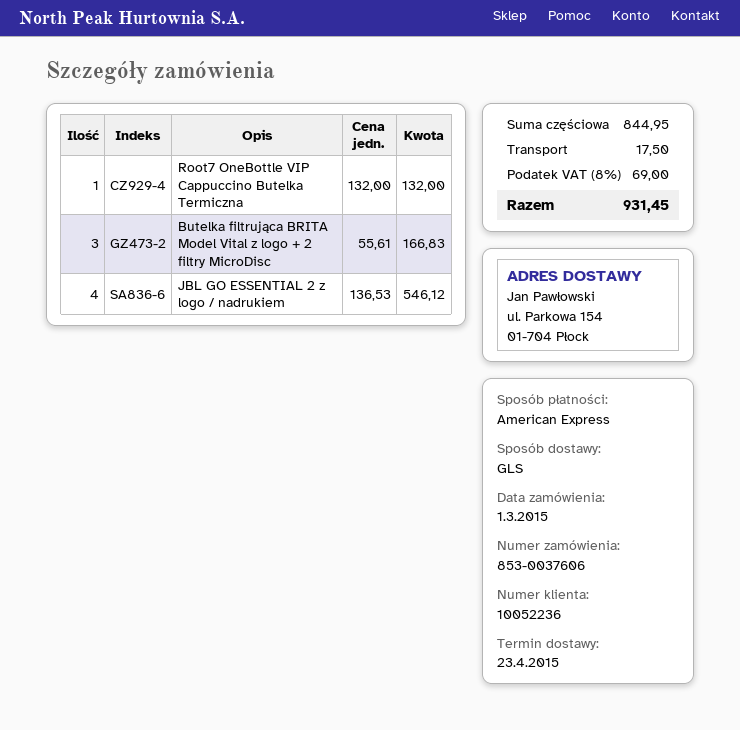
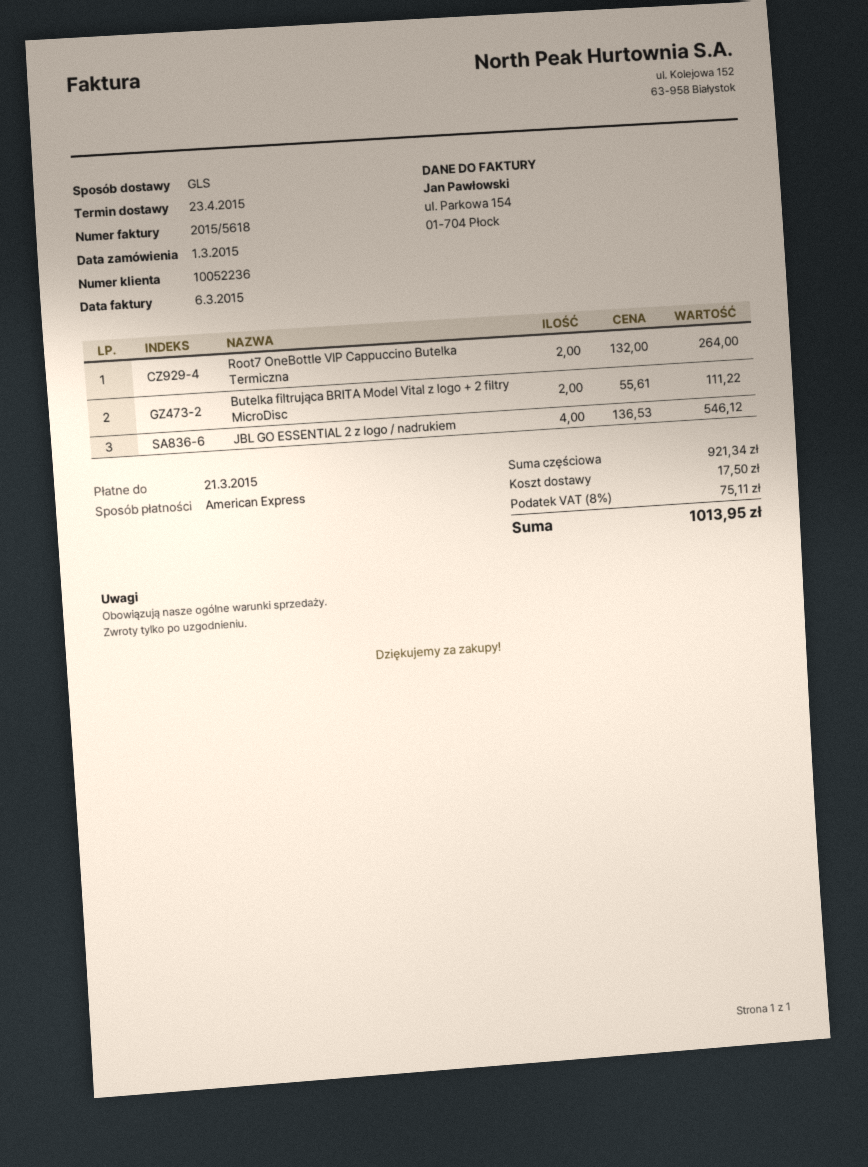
Root7 OneBottle VIP Cappuccino Butelka Termiczna: 1 x 132.00 = 132.00 -> 2 x 132.00 = 264.00
Butelka filtrująca BRITA Model Vital z logo + 2 filtry MicroDisc: 3 x 55.61 = 166.83 -> 2 x 55.61 = 111.22
subtotal: 844.95 -> 921.34
tax: 8% = 69.00 -> 8% = 75.11
total: 931.45 -> 1013.95

